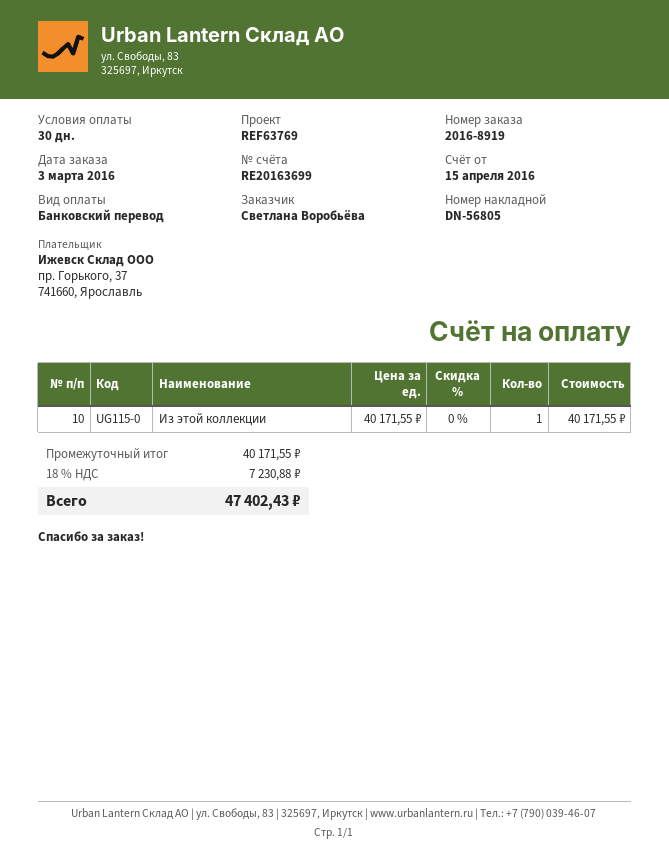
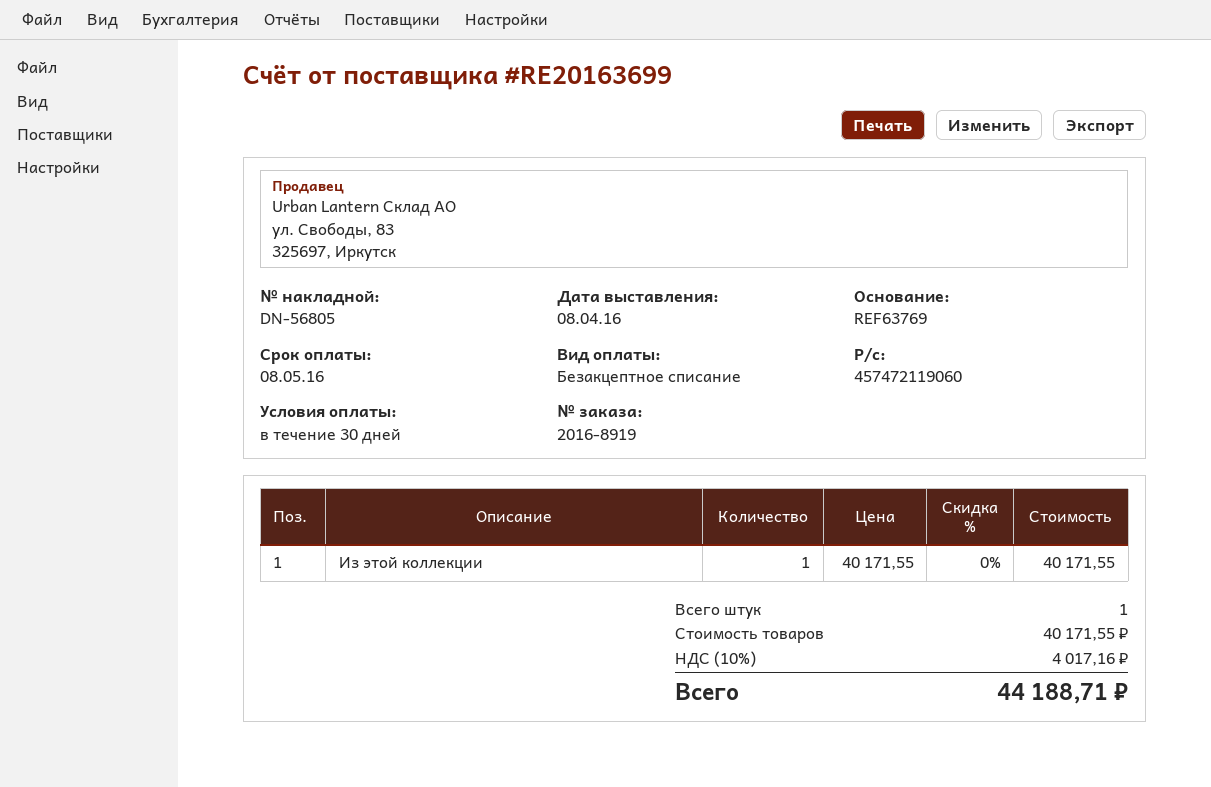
invoice date: 2016-04-15 -> 2016-04-08
payment method: bank transfer -> direct debit
tax: 18% = 7230.88 -> 10% = 4017.16
total: 47402.43 -> 44188.71

